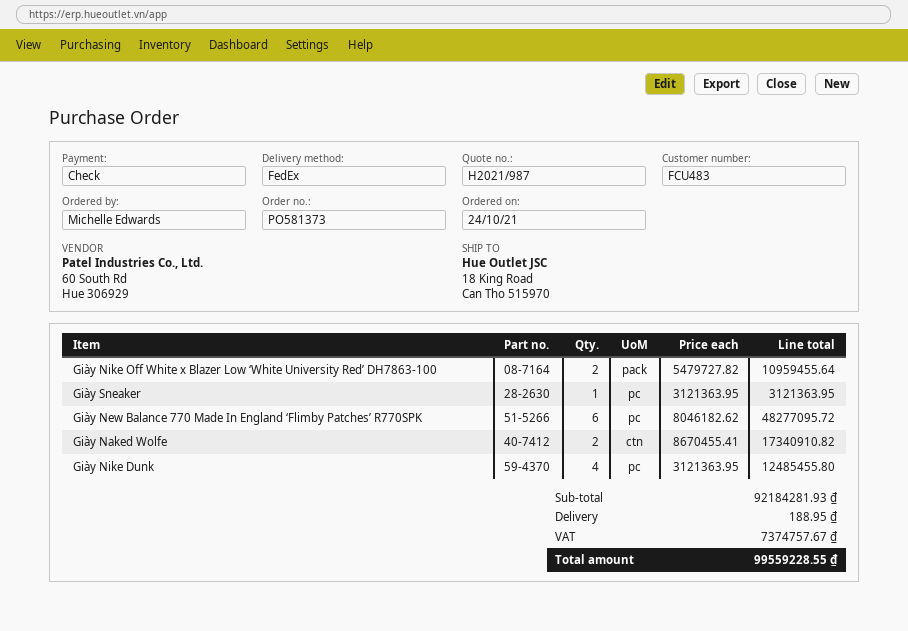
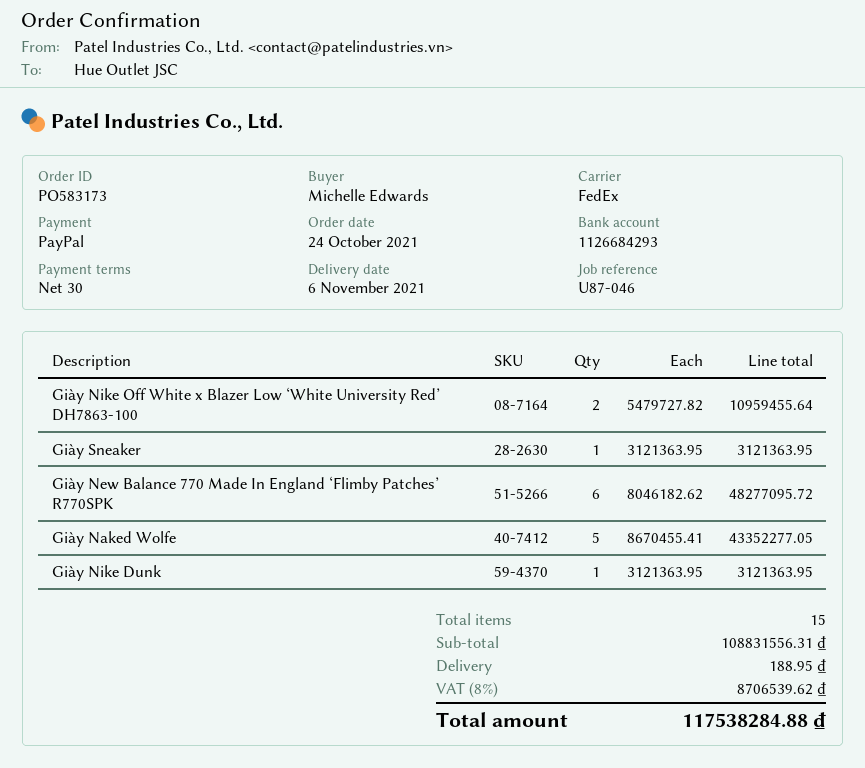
order number: PO581373 -> PO583173
payment method: cheque -> PayPal
Giày Naked Wolfe: 2 x 8670455.41 = 17340910.82 -> 5 x 8670455.41 = 43352277.05
Giày Nike Dunk: 4 x 3121363.95 = 12485455.80 -> 1 x 3121363.95 = 3121363.95
subtotal: 92184281.93 -> 108831556.31
tax: 7374757.67 -> 8706539.62
total: 99559228.55 -> 117538284.88

